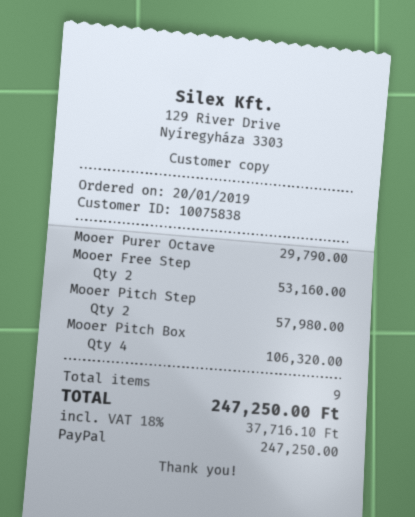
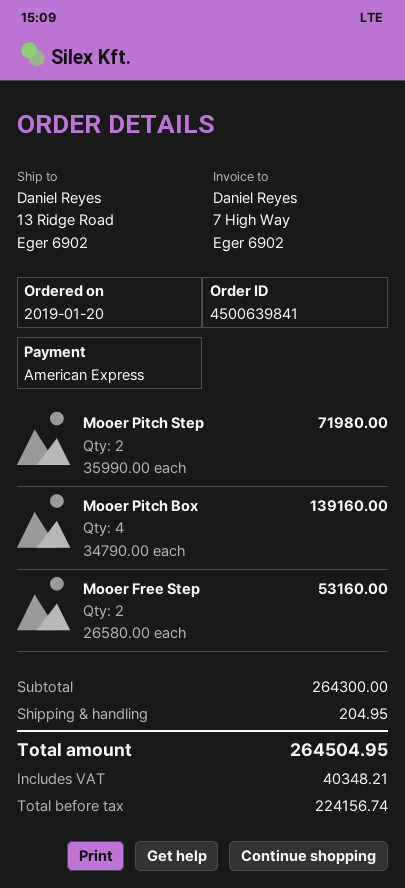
payment method: PayPal -> American Express
Mooer Purer Octave: 1 for 29790.00 -> none
Mooer Pitch Step: 2 for 57980.00 -> 2 for 71980.00
Mooer Pitch Box: 4 for 106320.00 -> 4 for 139160.00
shipping: none -> 204.95
tax: 37716.10 -> 40348.21
total: 247250.00 -> 264504.95

